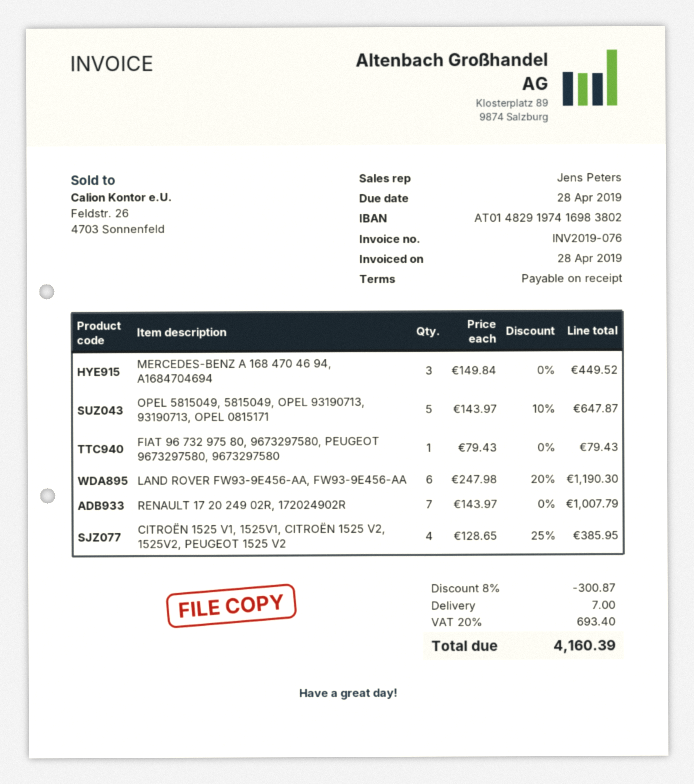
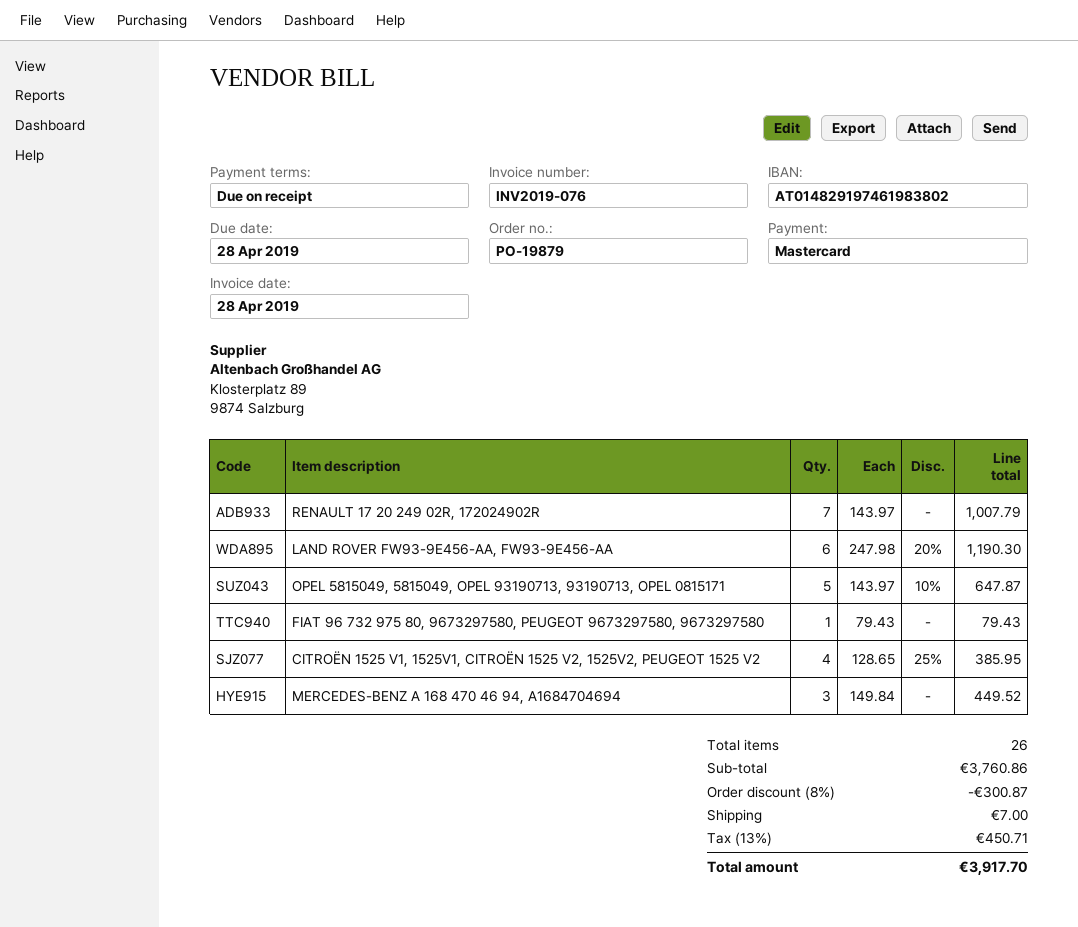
bank account: AT014829197416983802 -> AT014829197461983802
tax: 20% = 693.40 -> 13% = 450.71
total: 4160.39 -> 3917.70

